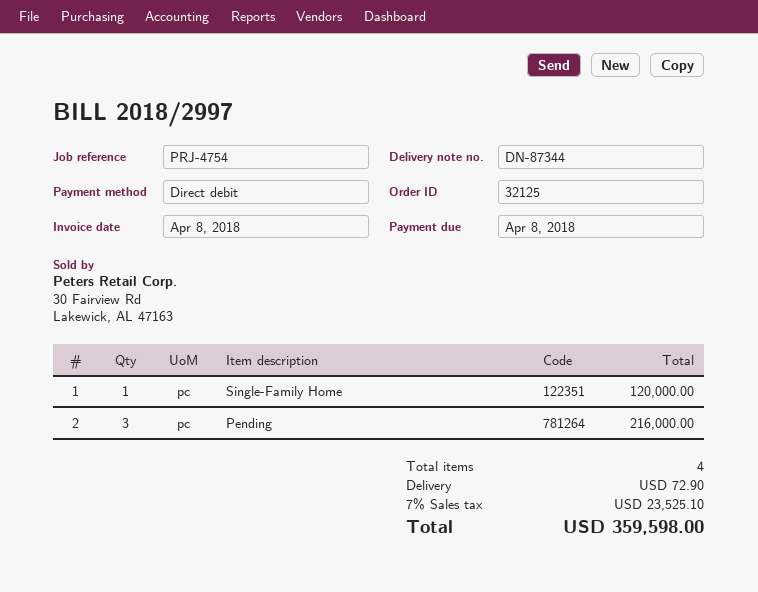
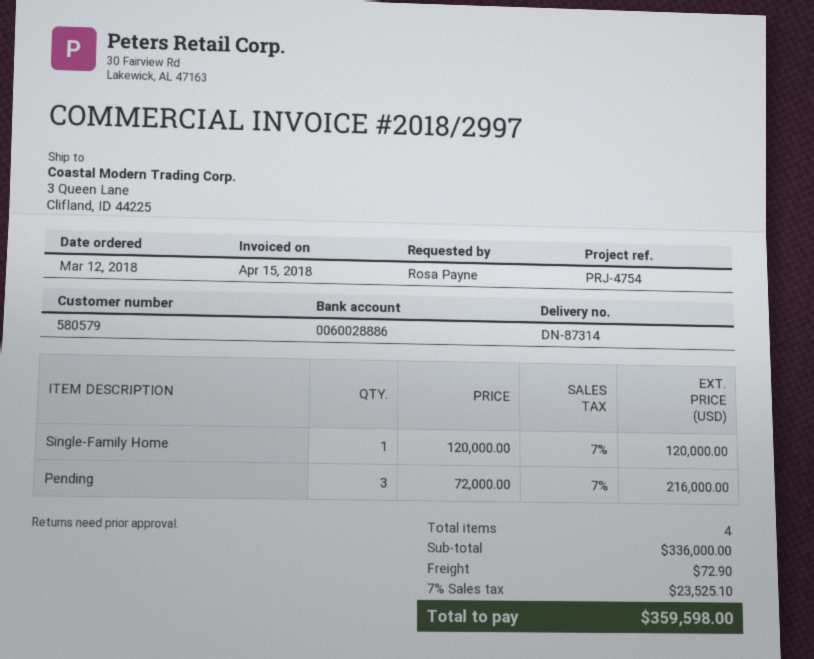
delivery note number: DN-87344 -> DN-87314
invoice date: 2018-04-08 -> 2018-04-15

